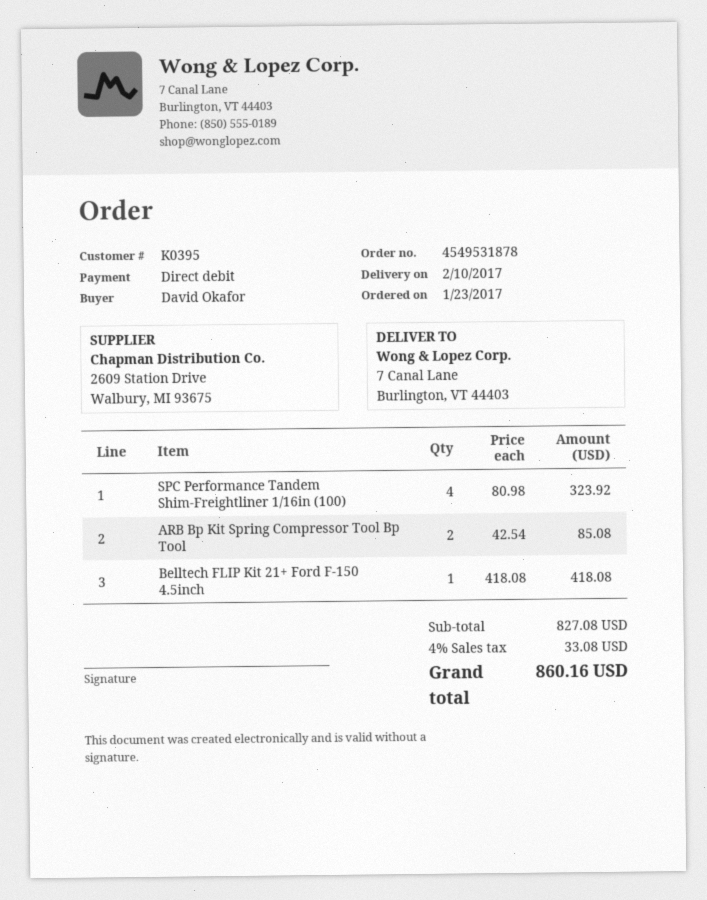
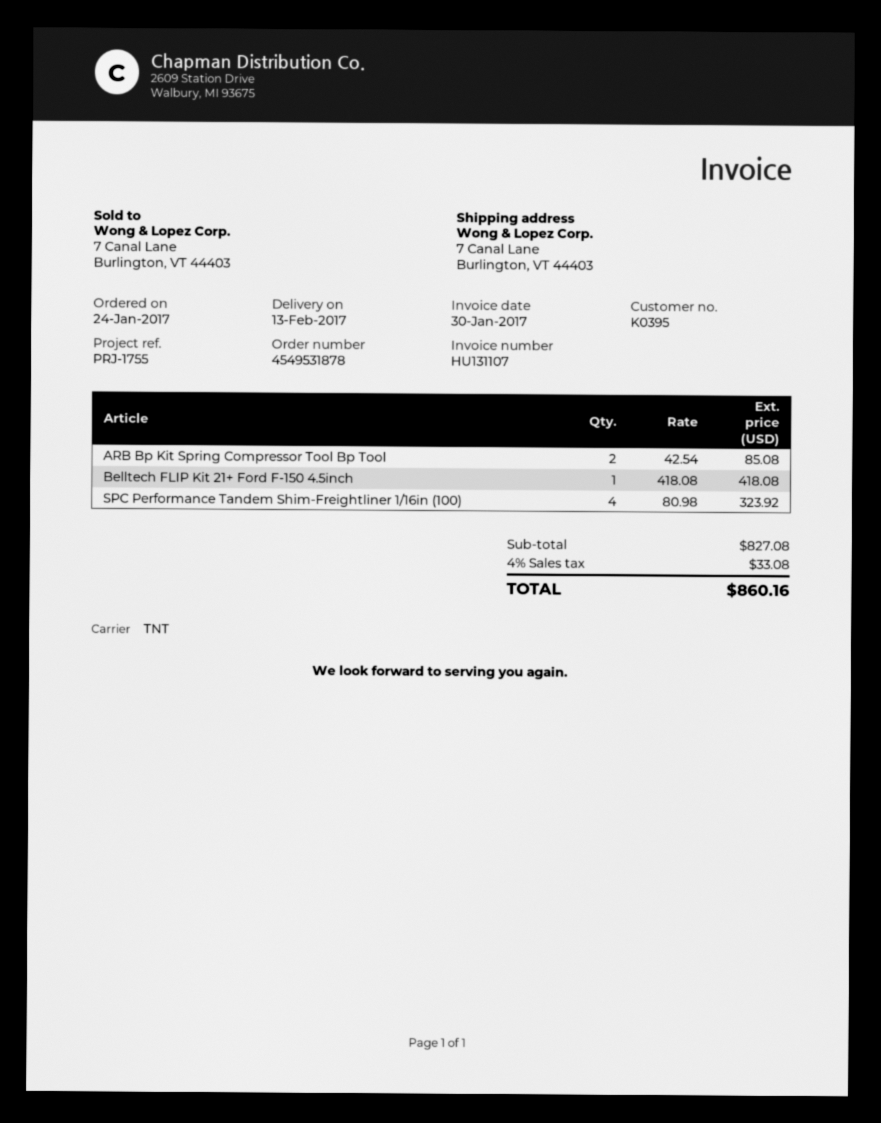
order date: 2017-01-23 -> 2017-01-24
delivery date: 2017-02-10 -> 2017-02-13

